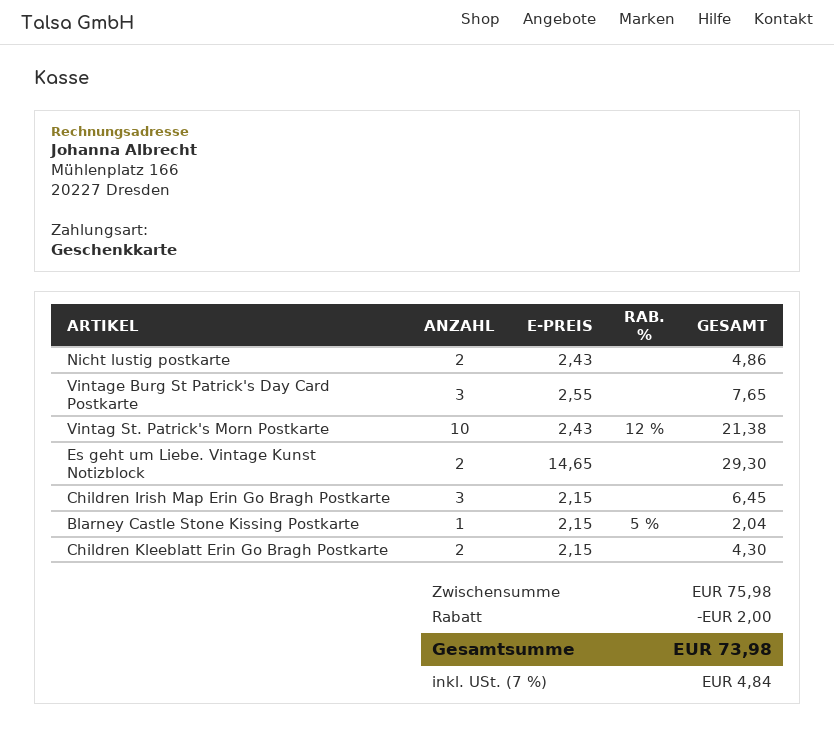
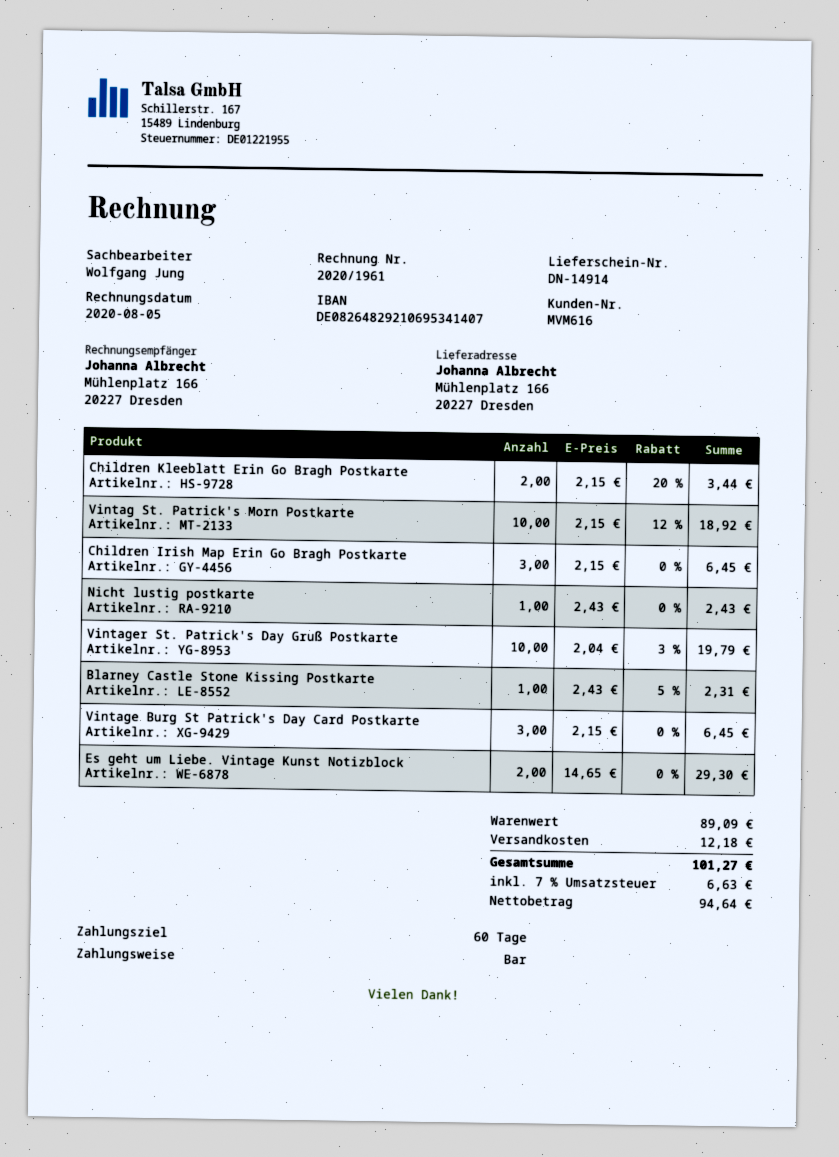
payment method: gift card -> cash
Nicht lustig postkarte: 2 x 2.43 = 4.86 -> 1 x 2.43 = 2.43
Vintage Burg St Patrick's Day Card Postkarte: 3 x 2.55 = 7.65 -> 3 x 2.15 = 6.45
Vintag St. Patrick's Morn Postkarte: 10 x 2.43 - 12% = 21.38 -> 10 x 2.15 - 12% = 18.92
Blarney Castle Stone Kissing Postkarte: 1 x 2.15 - 5% = 2.04 -> 1 x 2.43 - 5% = 2.31
Children Kleeblatt Erin Go Bragh Postkarte: 2 x 2.15 = 4.30 -> 2 x 2.15 - 20% = 3.44
Vintager St. Patrick's Day Gruß Postkarte: none -> 10 x 2.04 - 3% = 19.79
subtotal: 75.98 -> 89.09
discount: 2.00 -> none
shipping: none -> 12.18
tax: 7% = 4.84 -> 7% = 6.63
total: 73.98 -> 101.27

